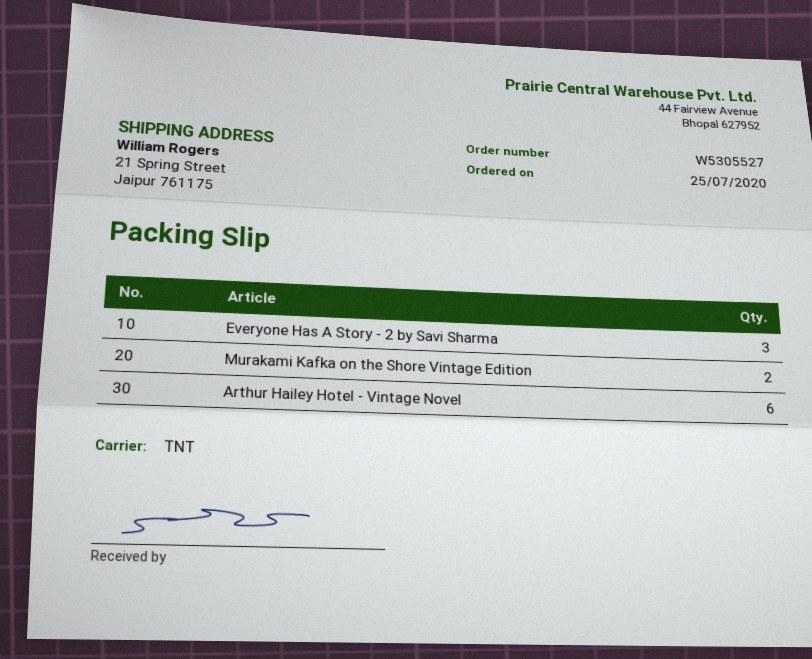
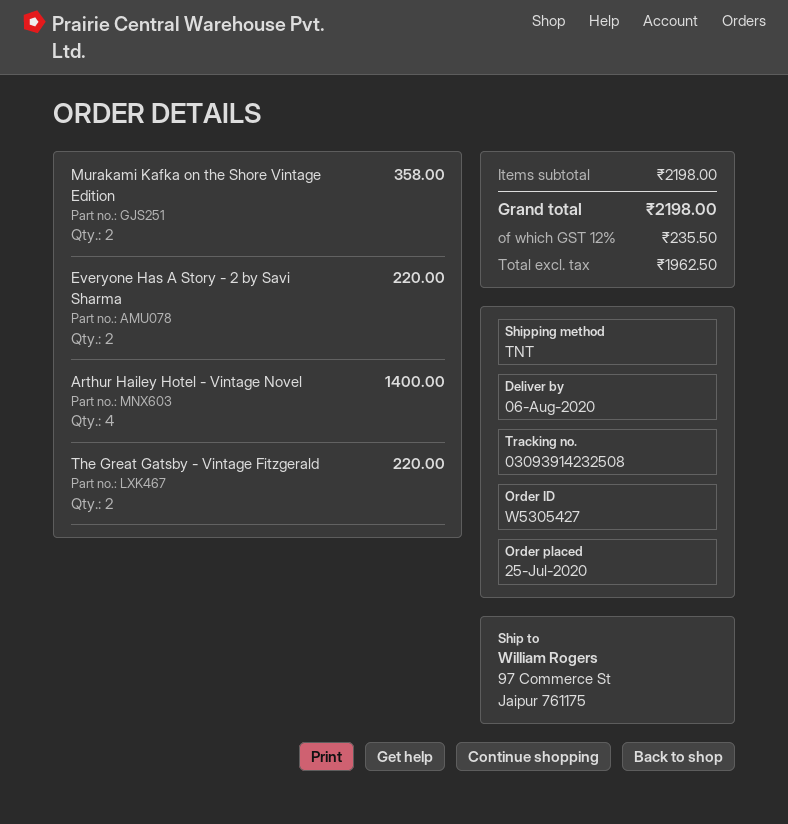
order number: W5305527 -> W5305427
ship to: 21 Spring Street, Jaipur 761175 -> 97 Commerce St, Jaipur 761175
Everyone Has A Story - 2 by Savi Sharma: 3 -> 2
Arthur Hailey Hotel - Vintage Novel: 6 -> 4
The Great Gatsby - Vintage Fitzgerald: none -> 2

